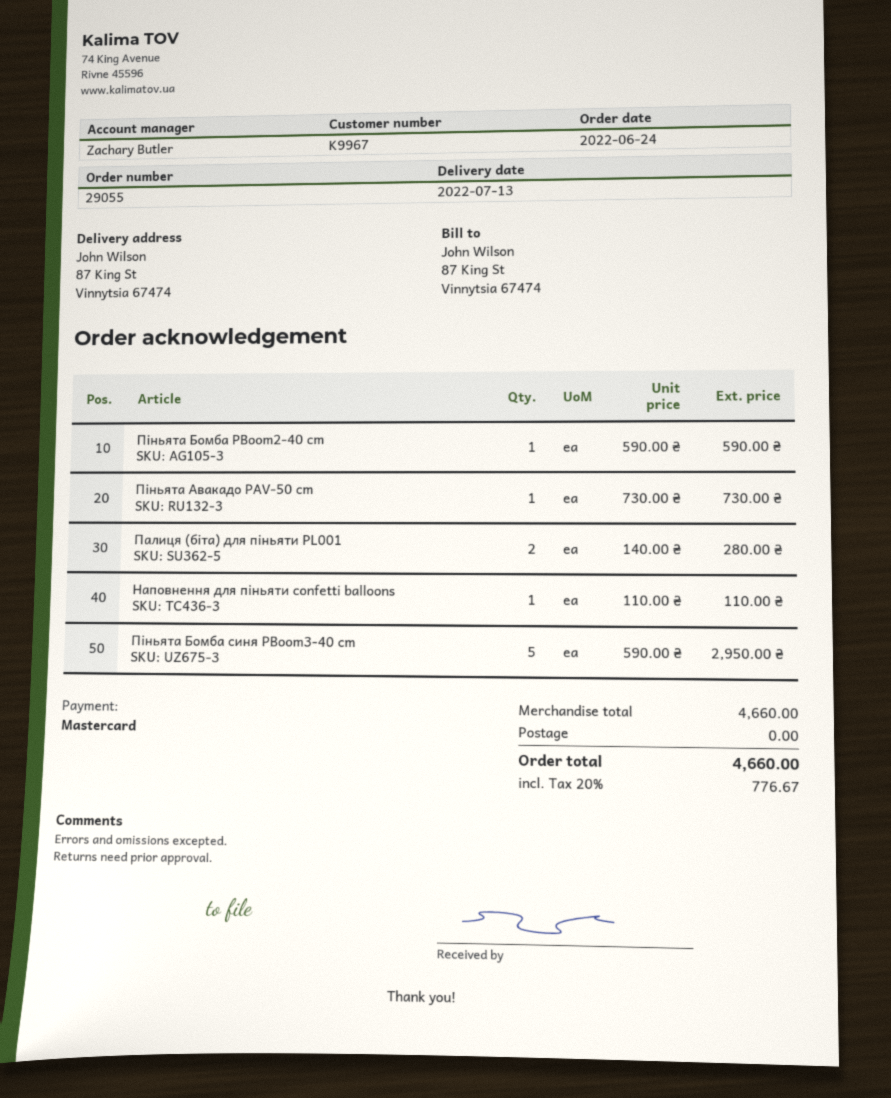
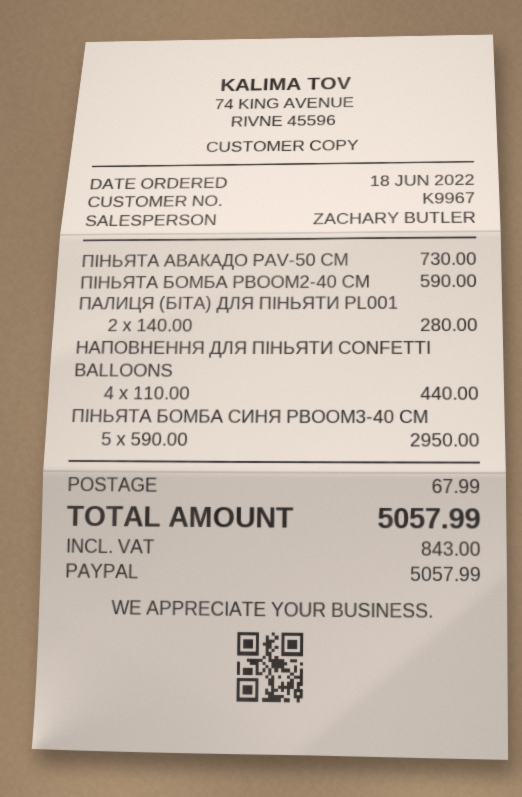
order date: 2022-06-24 -> 2022-06-18
payment method: Mastercard -> PayPal
Наповнення для піньяти confetti balloons: 1 x 110.00 = 110.00 -> 4 x 110.00 = 440.00
shipping: 0.00 -> 67.99
tax: 776.67 -> 843.00
total: 4660.00 -> 5057.99

